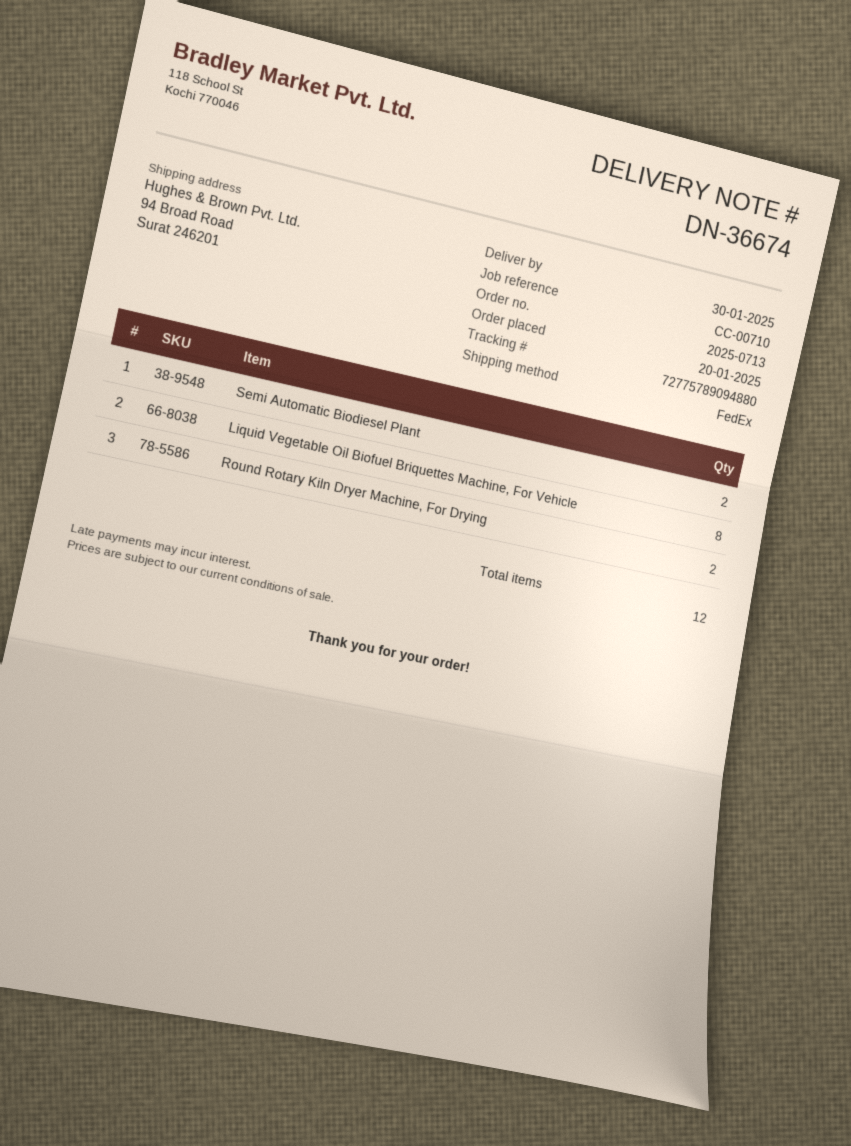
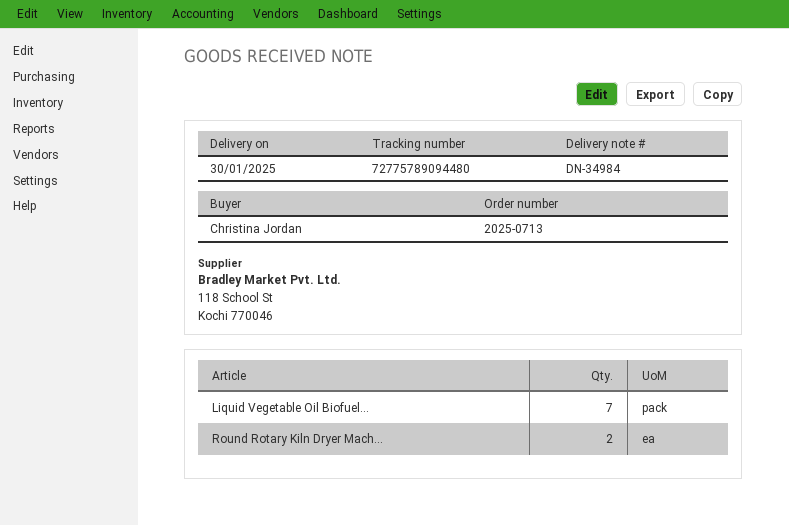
delivery note number: DN-36674 -> DN-34984
tracking number: 72775789094880 -> 72775789094480
Semi Automatic Biodiesel Plant: 2 -> none
Liquid Vegetable Oil Biofuel Briquettes Machine, For Vehicle: 8 -> 7

